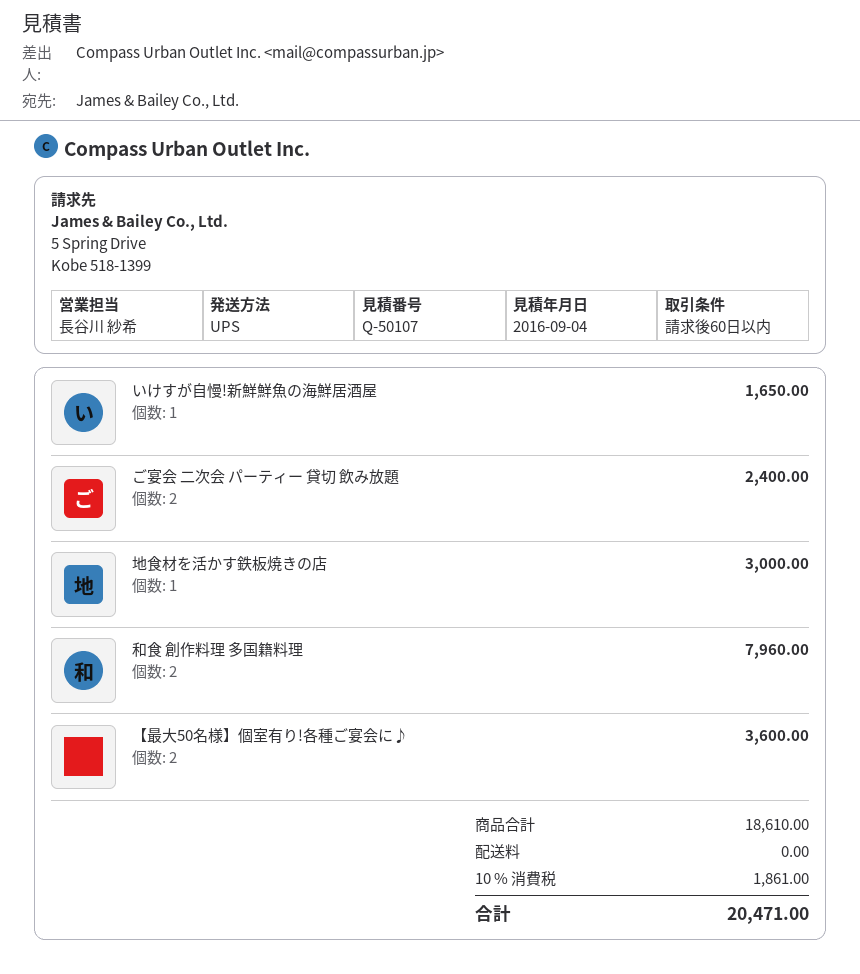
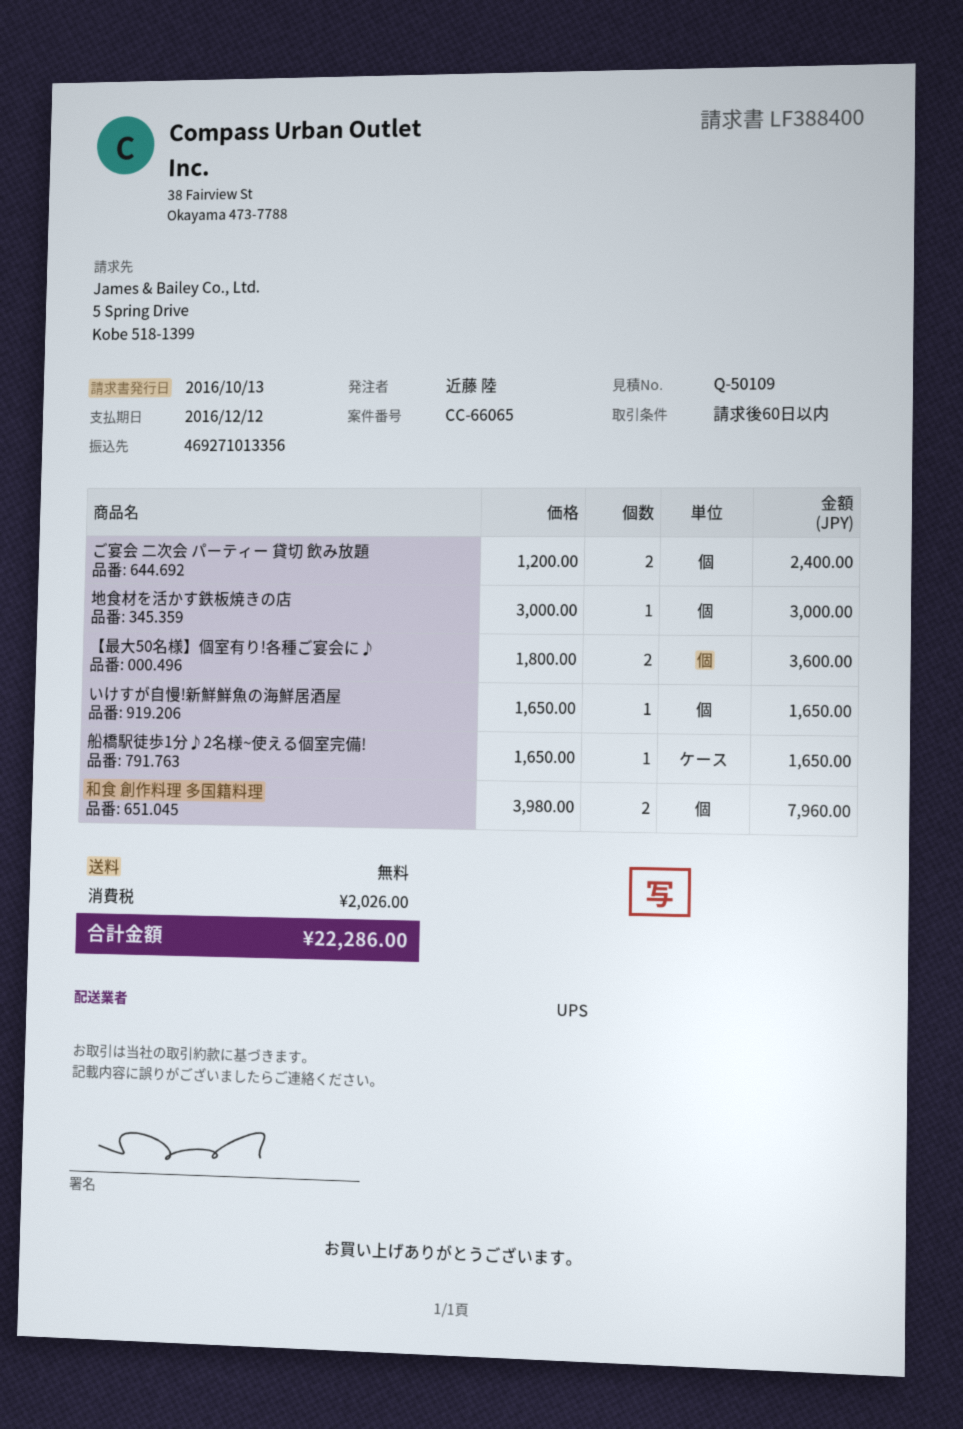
quote number: Q-50107 -> Q-50109
船橋駅徒歩1分♪2名様~使える個室完備!: none -> 1 for 1650.00
tax: 1861.00 -> 2026.00
total: 20471.00 -> 22286.00

